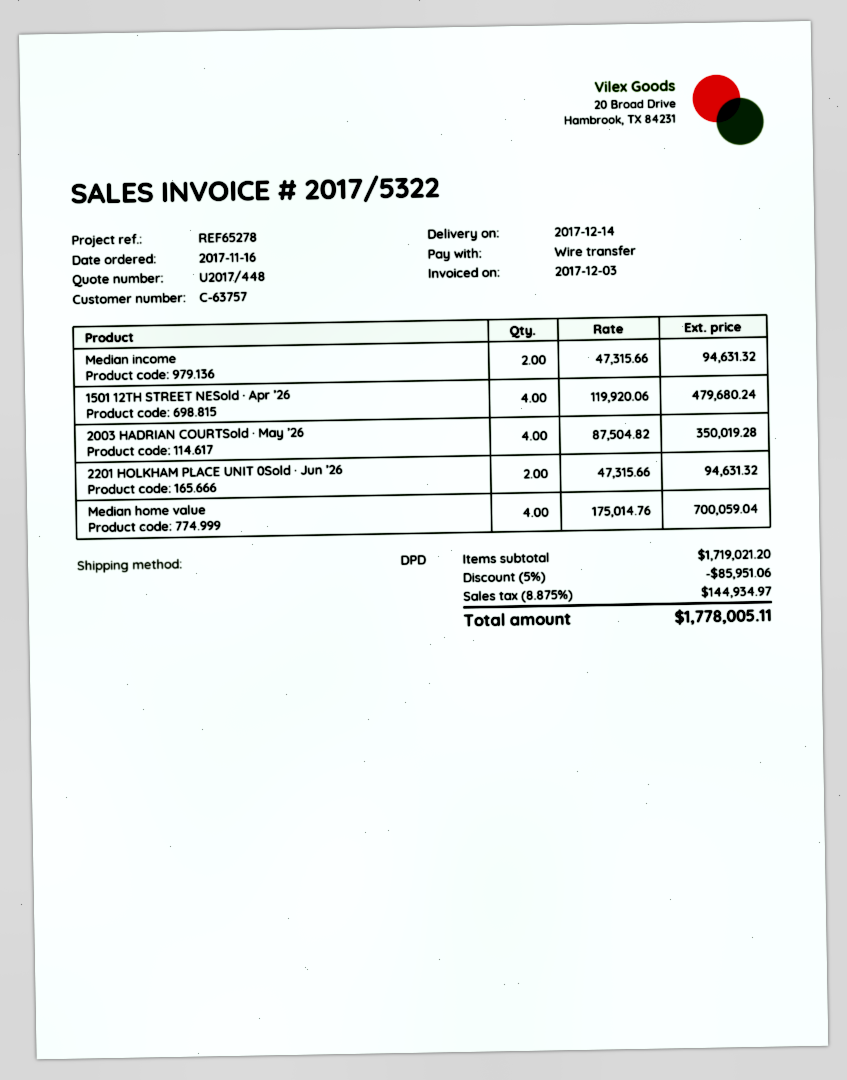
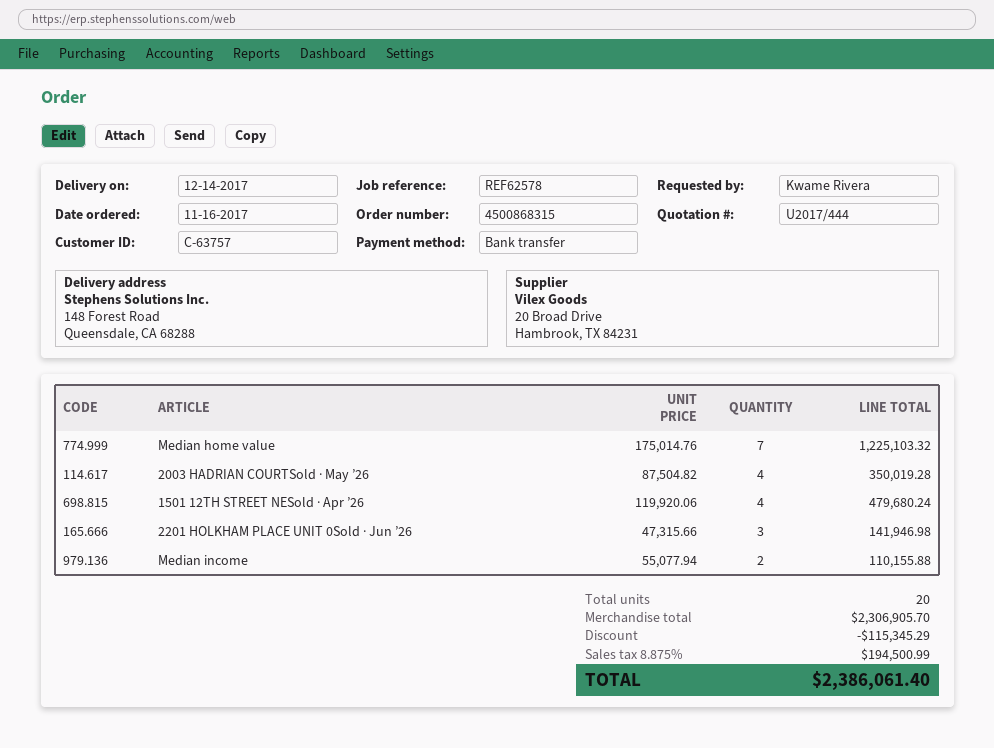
quote number: U2017/448 -> U2017/444
reference: REF65278 -> REF62578
Median income: 2 x 47315.66 = 94631.32 -> 2 x 55077.94 = 110155.88
2201 HOLKHAM PLACE UNIT 0Sold · Jun ’26: 2 x 47315.66 = 94631.32 -> 3 x 47315.66 = 141946.98
Median home value: 4 x 175014.76 = 700059.04 -> 7 x 175014.76 = 1225103.32
subtotal: 1719021.20 -> 2306905.70
discount: 85951.06 -> 115345.29
tax: 8.875% = 144934.97 -> 8.875% = 194500.99
total: 1778005.11 -> 2386061.40

